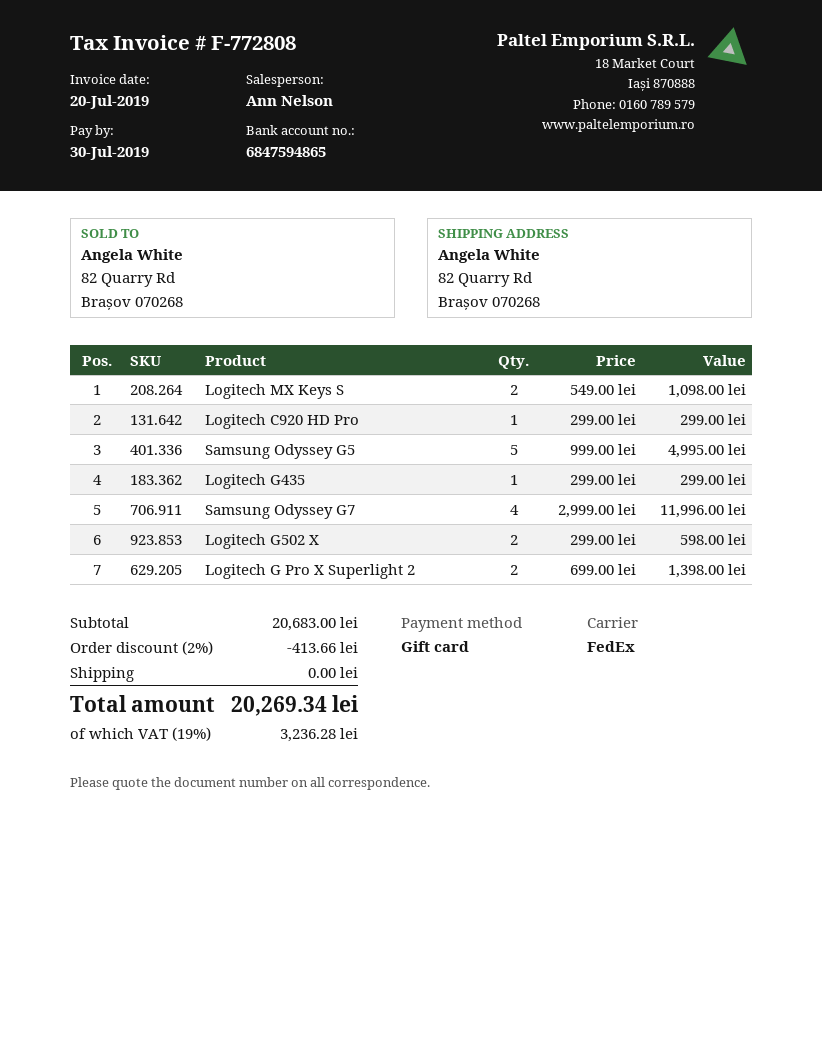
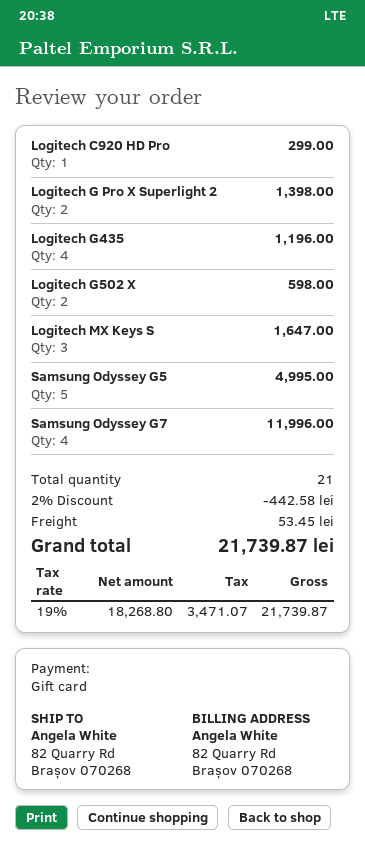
Logitech MX Keys S: 2 for 1098.00 -> 3 for 1647.00
Logitech G435: 1 for 299.00 -> 4 for 1196.00
discount: 2% = 413.66 -> 2% = 442.58
shipping: 0.00 -> 53.45
tax: 19% = 3236.28 -> 19% = 3471.07
total: 20269.34 -> 21739.87

